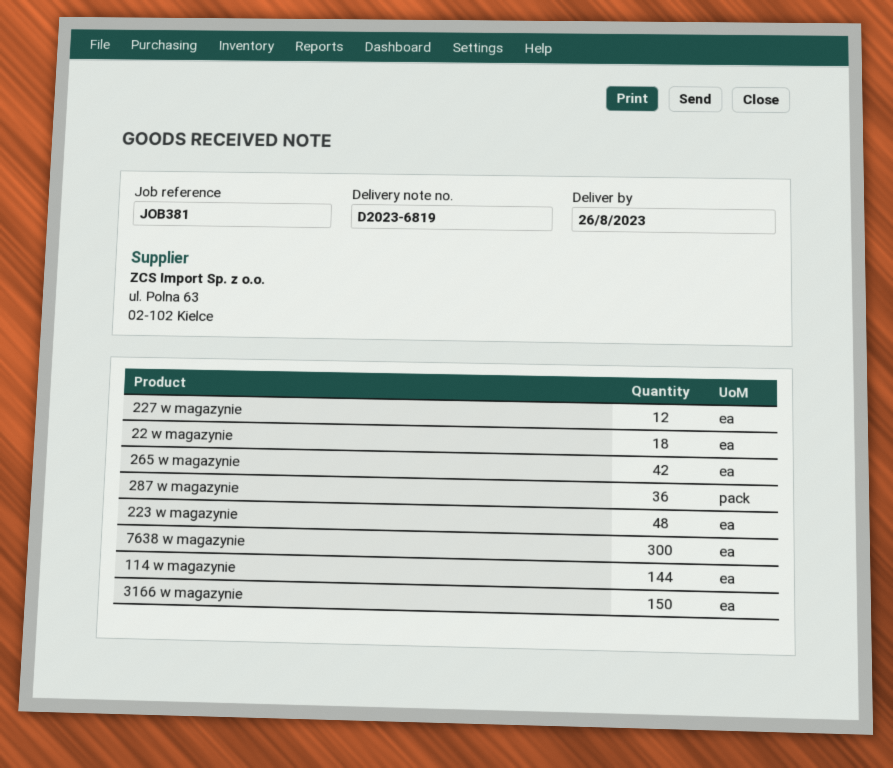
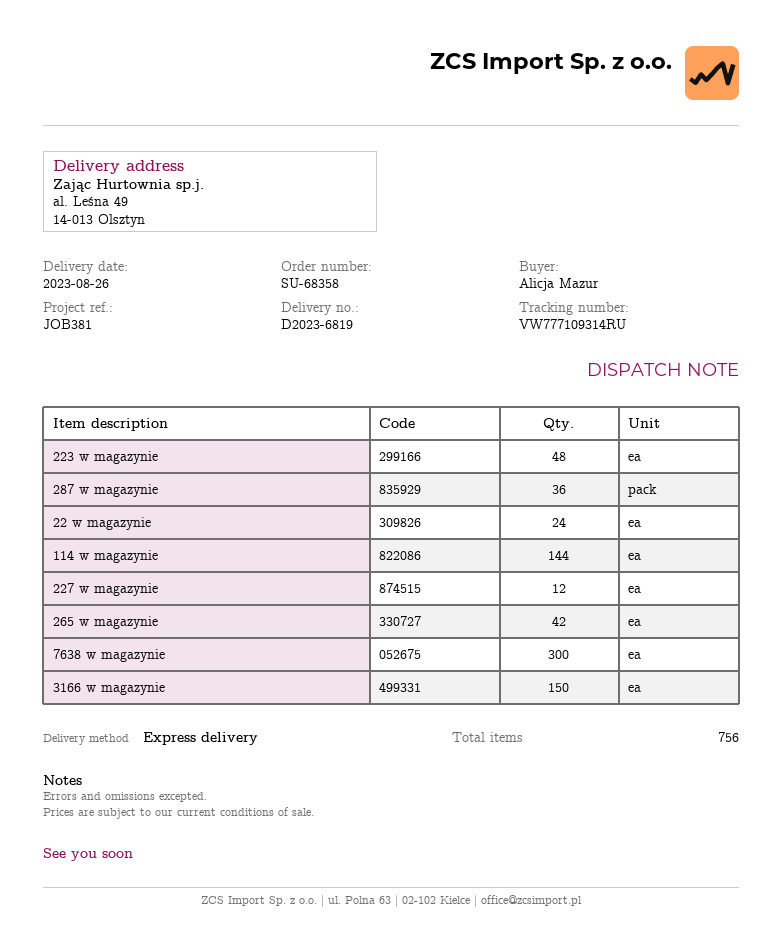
22 w magazynie: 18 -> 24

